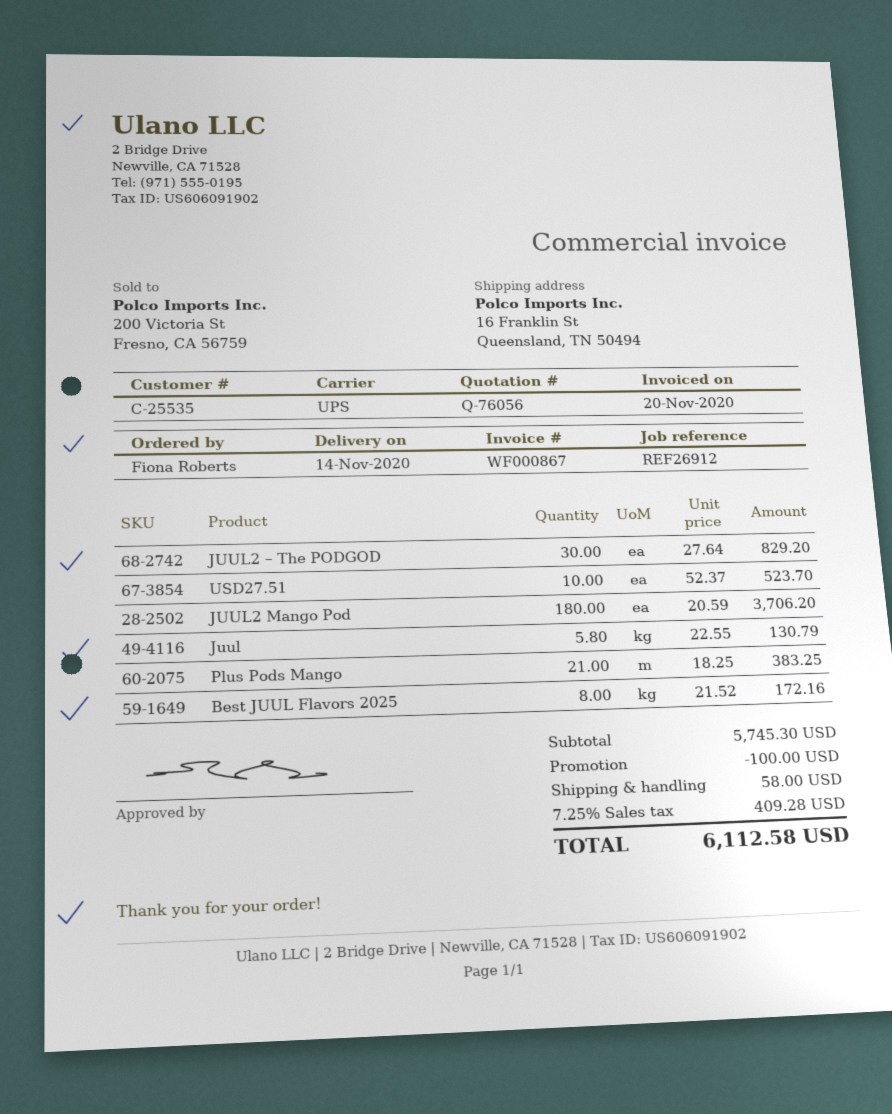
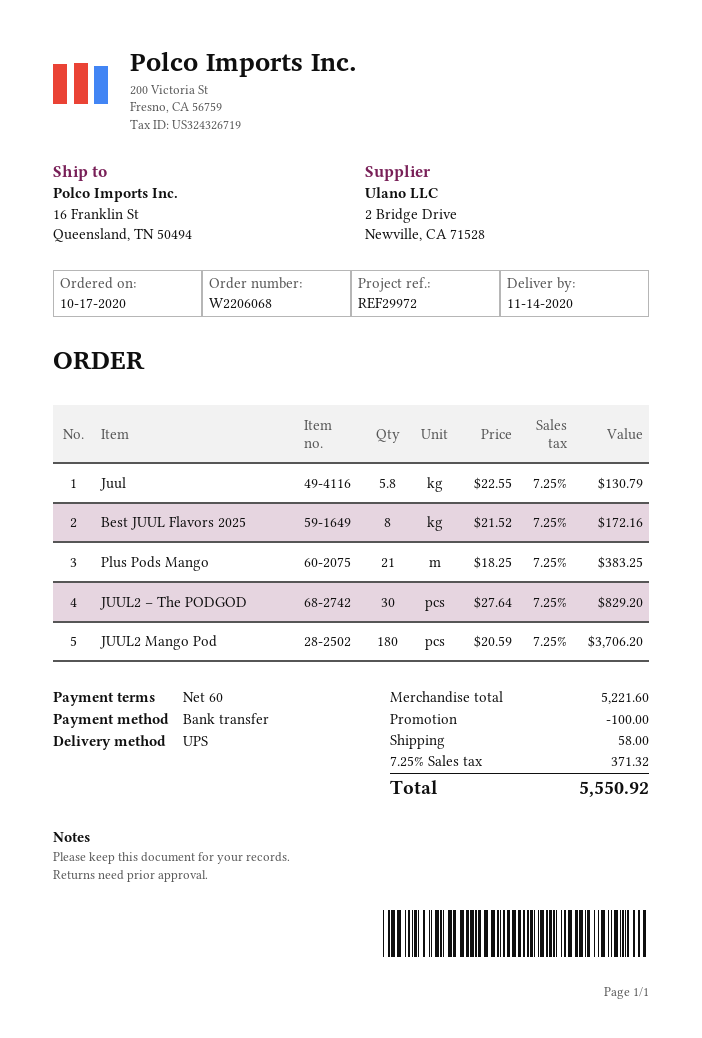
reference: REF26912 -> REF29972
USD27.51: 10 x 52.37 = 523.70 -> none
subtotal: 5745.30 -> 5221.60
tax: 7.25% = 409.28 -> 7.25% = 371.32
total: 6112.58 -> 5550.92

